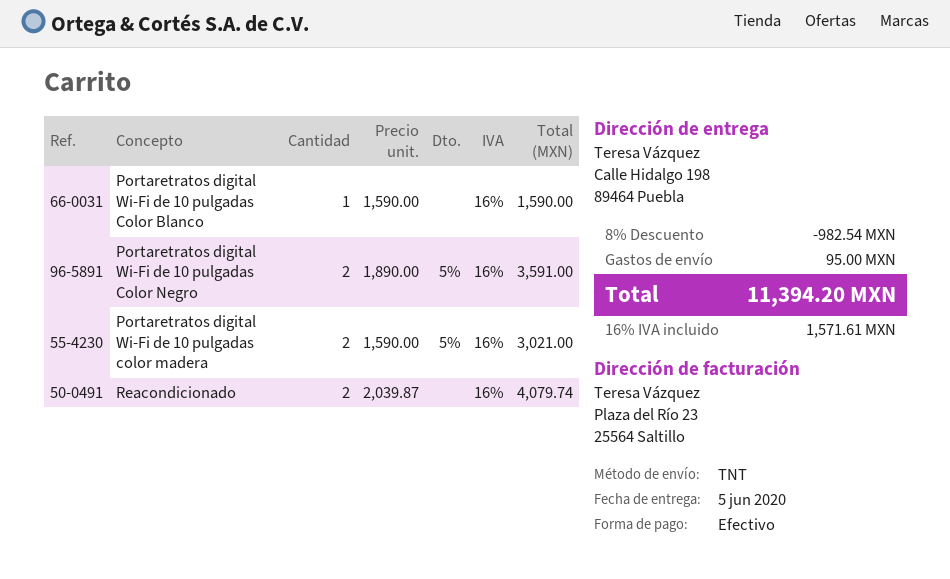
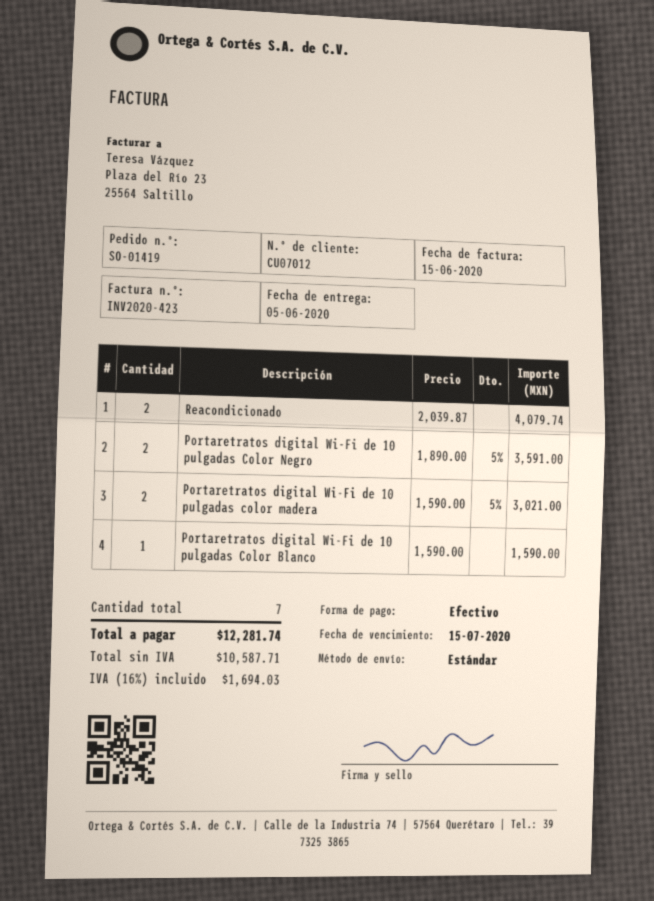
shipping method: TNT -> standard
discount: 8% = 982.54 -> none
shipping: 95.00 -> none
tax: 16% = 1571.61 -> 16% = 1694.03
total: 11394.20 -> 12281.74

